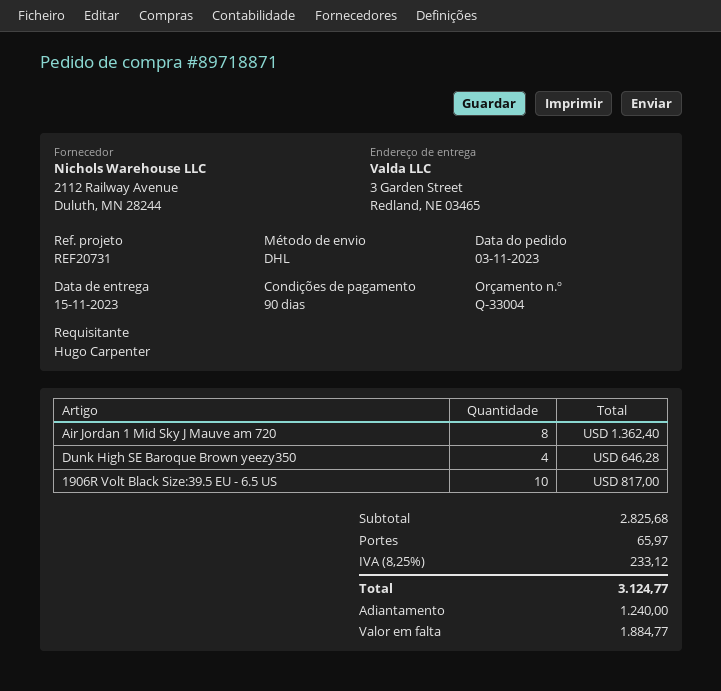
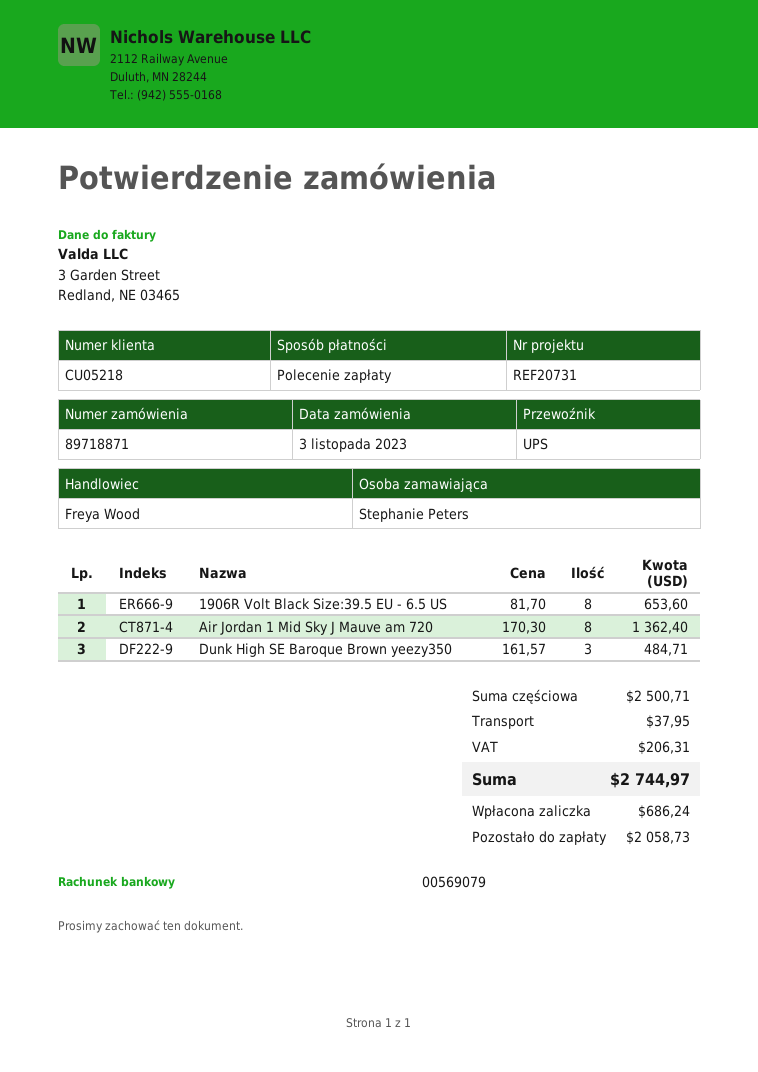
ordered by: Hugo Carpenter -> Stephanie Peters
shipping method: DHL -> UPS
Dunk High SE Baroque Brown yeezy350: 4 for 646.28 -> 3 for 484.71
1906R Volt Black Size:39.5 EU - 6.5 US: 10 for 817.00 -> 8 for 653.60
subtotal: 2825.68 -> 2500.71
shipping: 65.97 -> 37.95
tax: 233.12 -> 206.31
total: 3124.77 -> 2744.97
deposit: 1240.00 -> 686.24
balance: 1884.77 -> 2058.73

